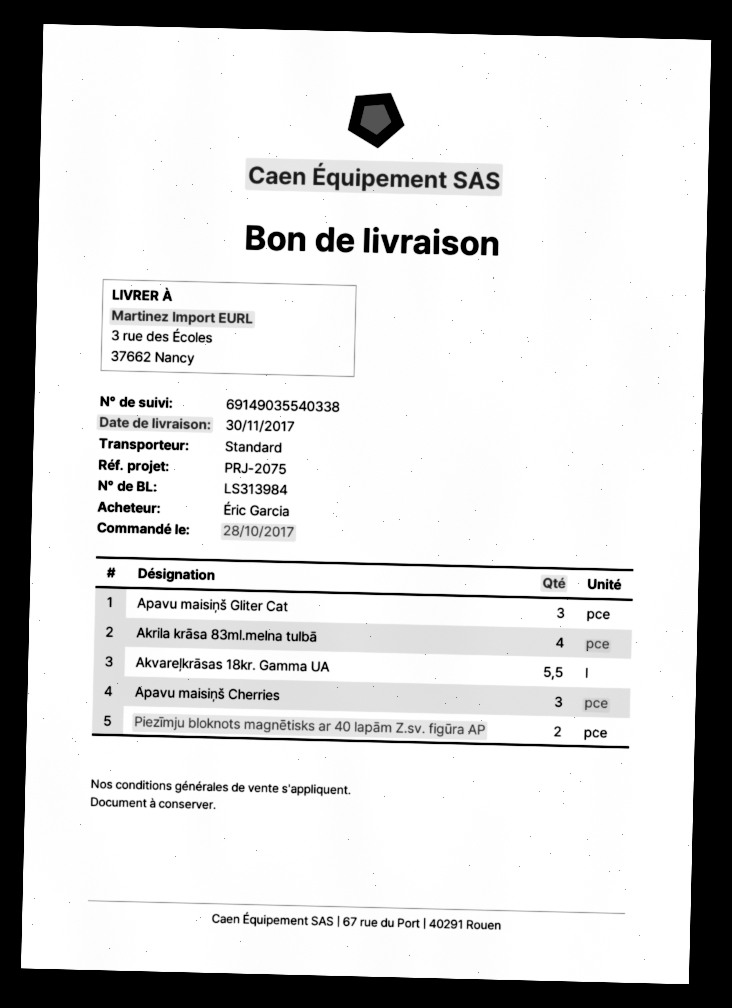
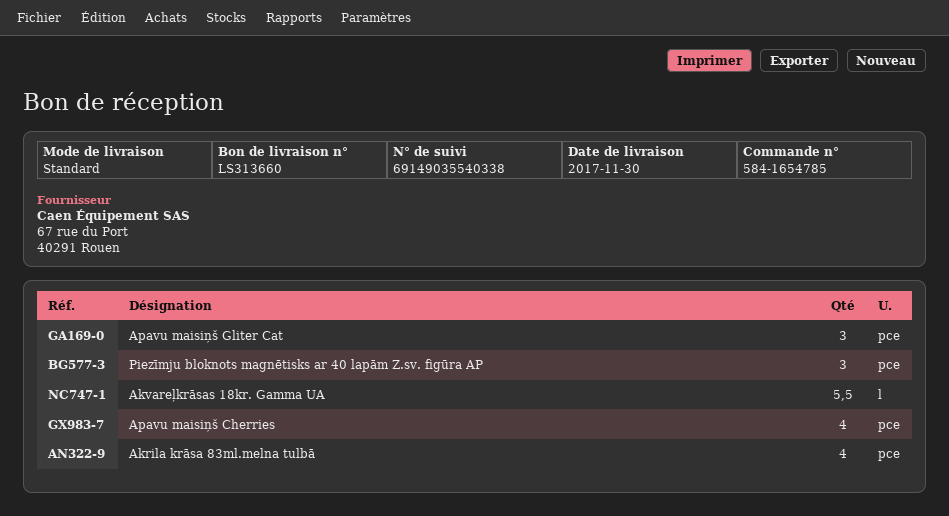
delivery note number: LS313984 -> LS313660
Apavu maisiņš Cherries: 3 -> 4
Piezīmju bloknots magnētisks ar 40 lapām Z.sv. figūra AP: 2 -> 3

